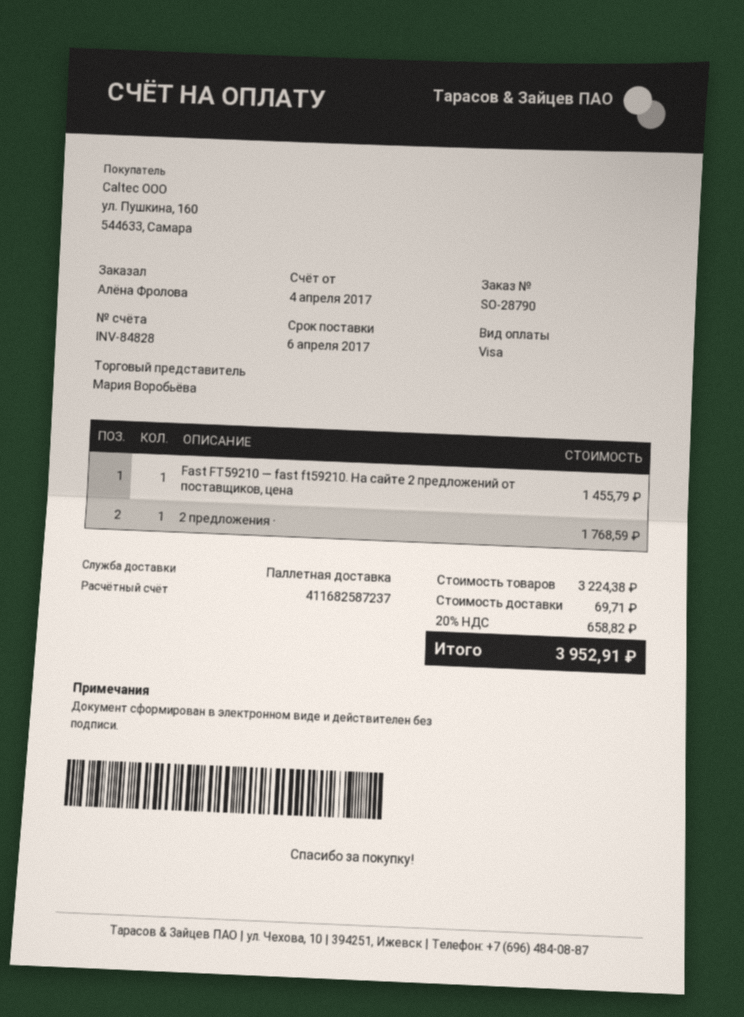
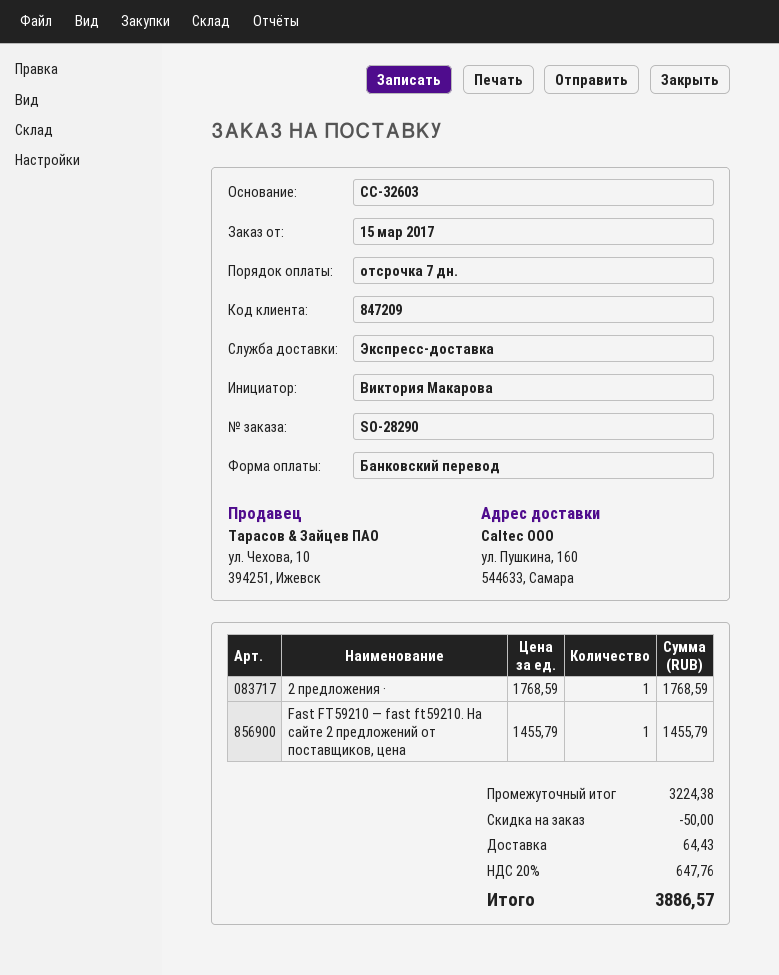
order number: SO-28790 -> SO-28290
ordered by: Алёна Фролова -> Виктория Макарова
payment method: Visa -> bank transfer
shipping method: pallet freight -> express
discount: none -> 50.00
shipping: 69.71 -> 64.43
tax: 20% = 658.82 -> 20% = 647.76
total: 3952.91 -> 3886.57

